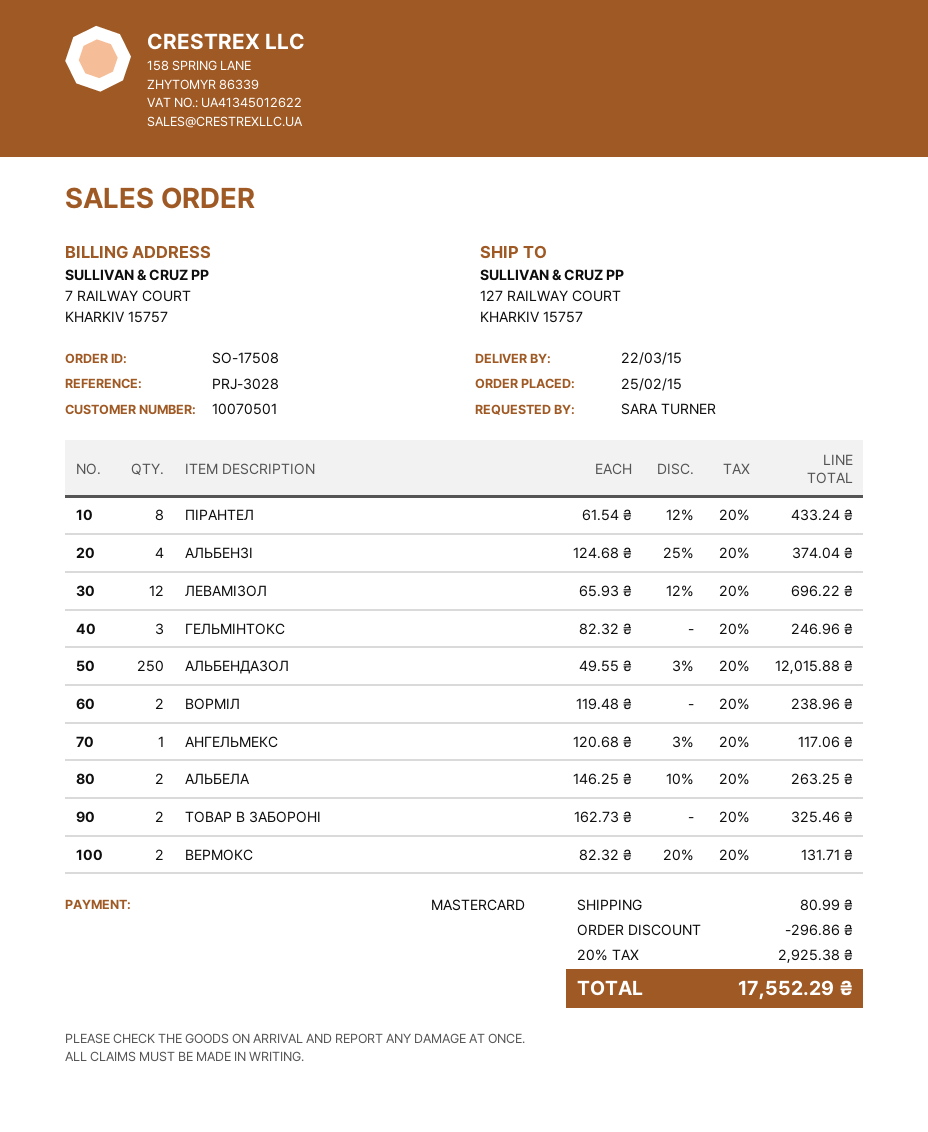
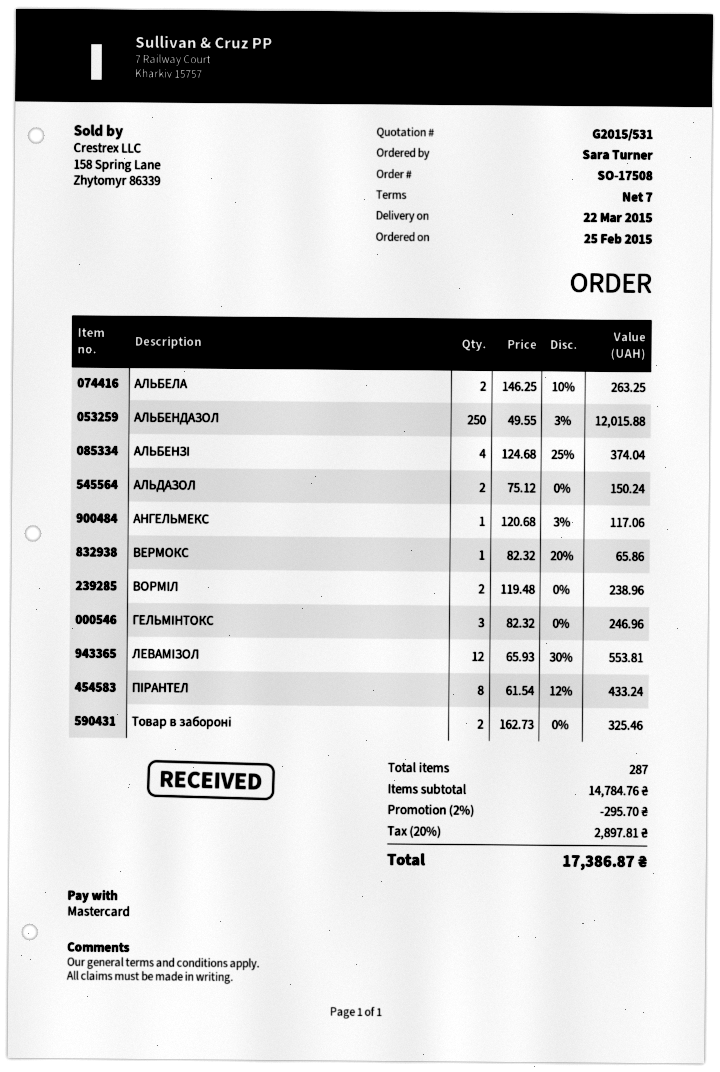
ЛЕВАМІЗОЛ: 12 x 65.93 - 12% = 696.22 -> 12 x 65.93 - 30% = 553.81
ВЕРМОКС: 2 x 82.32 - 20% = 131.71 -> 1 x 82.32 - 20% = 65.86
АЛЬДАЗОЛ: none -> 2 x 75.12 = 150.24
discount: 296.86 -> 295.70
shipping: 80.99 -> none
tax: 20% = 2925.38 -> 20% = 2897.81
total: 17552.29 -> 17386.87

